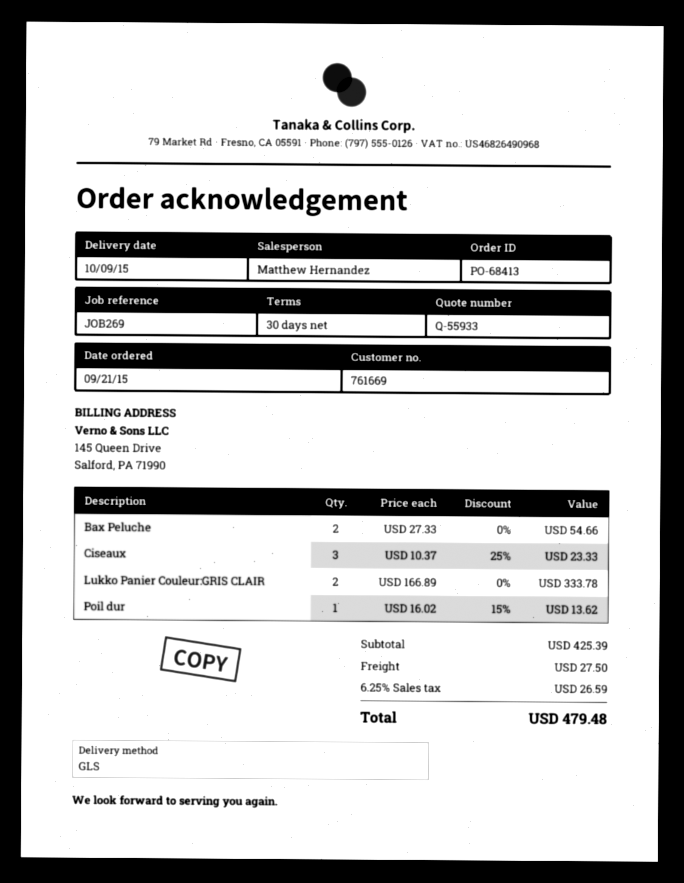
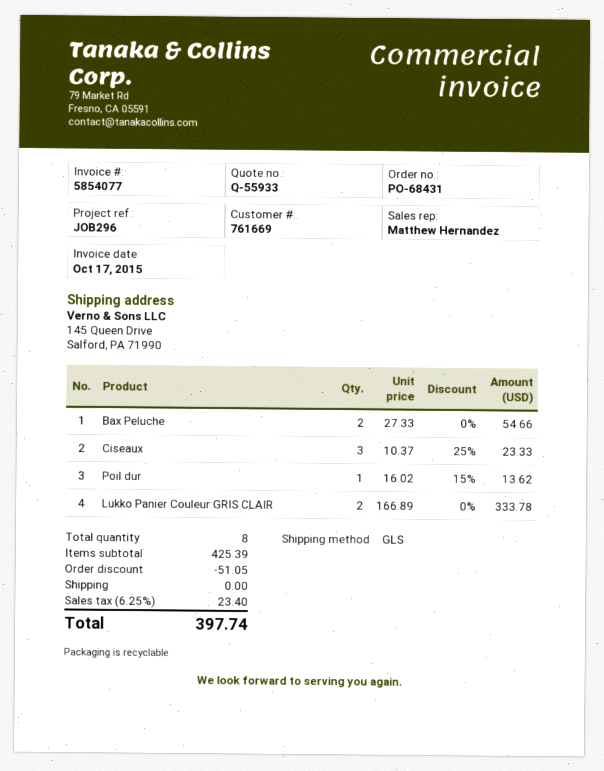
order number: PO-68413 -> PO-68431
reference: JOB269 -> JOB296
discount: none -> 51.05
shipping: 27.50 -> 0.00
tax: 6.25% = 26.59 -> 6.25% = 23.40
total: 479.48 -> 397.74

